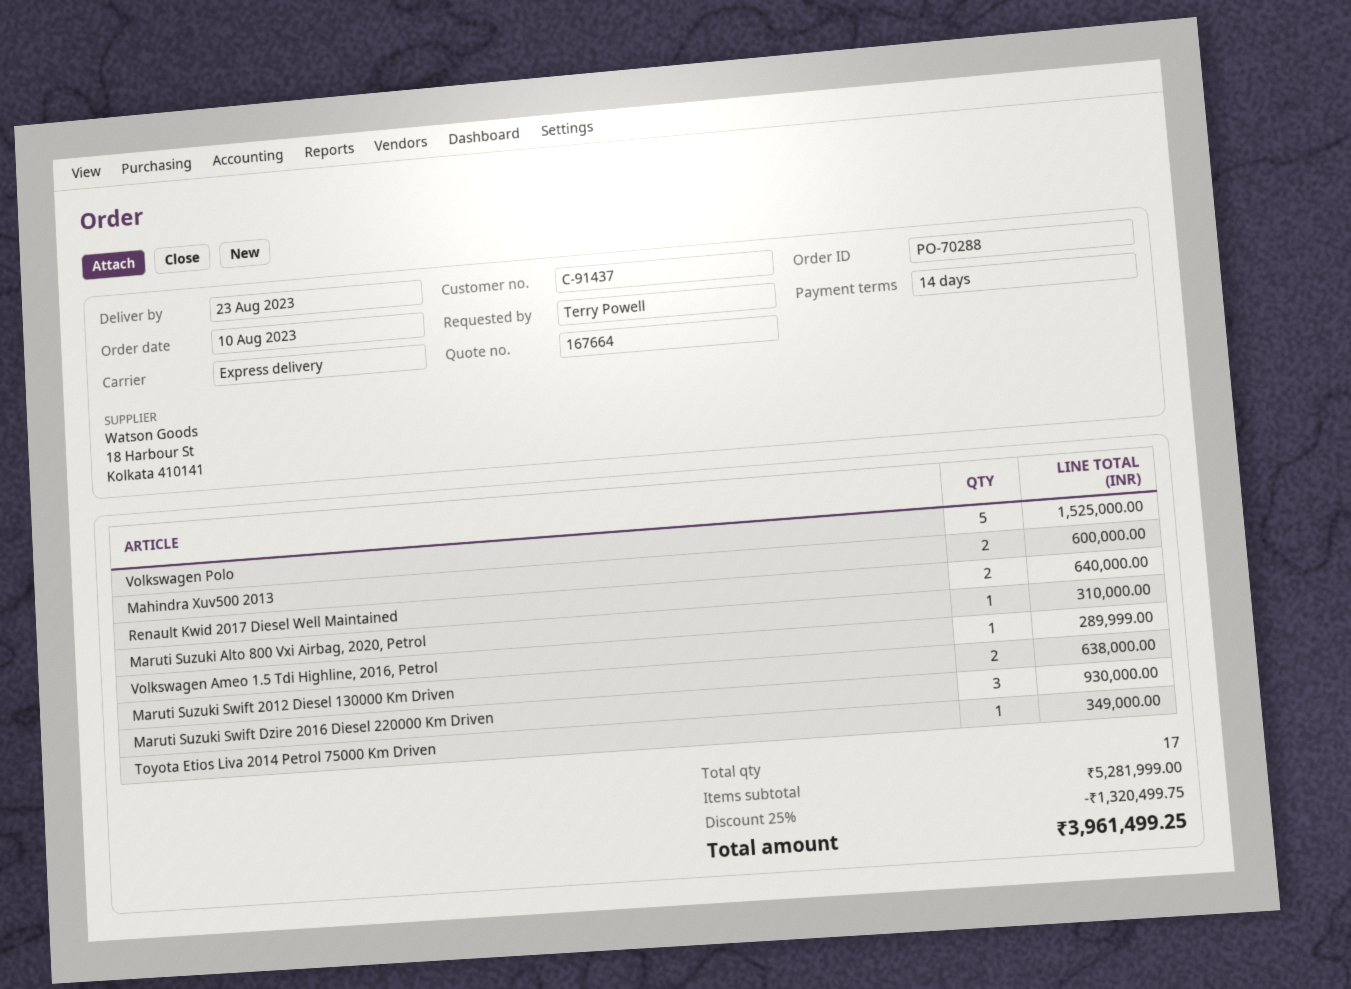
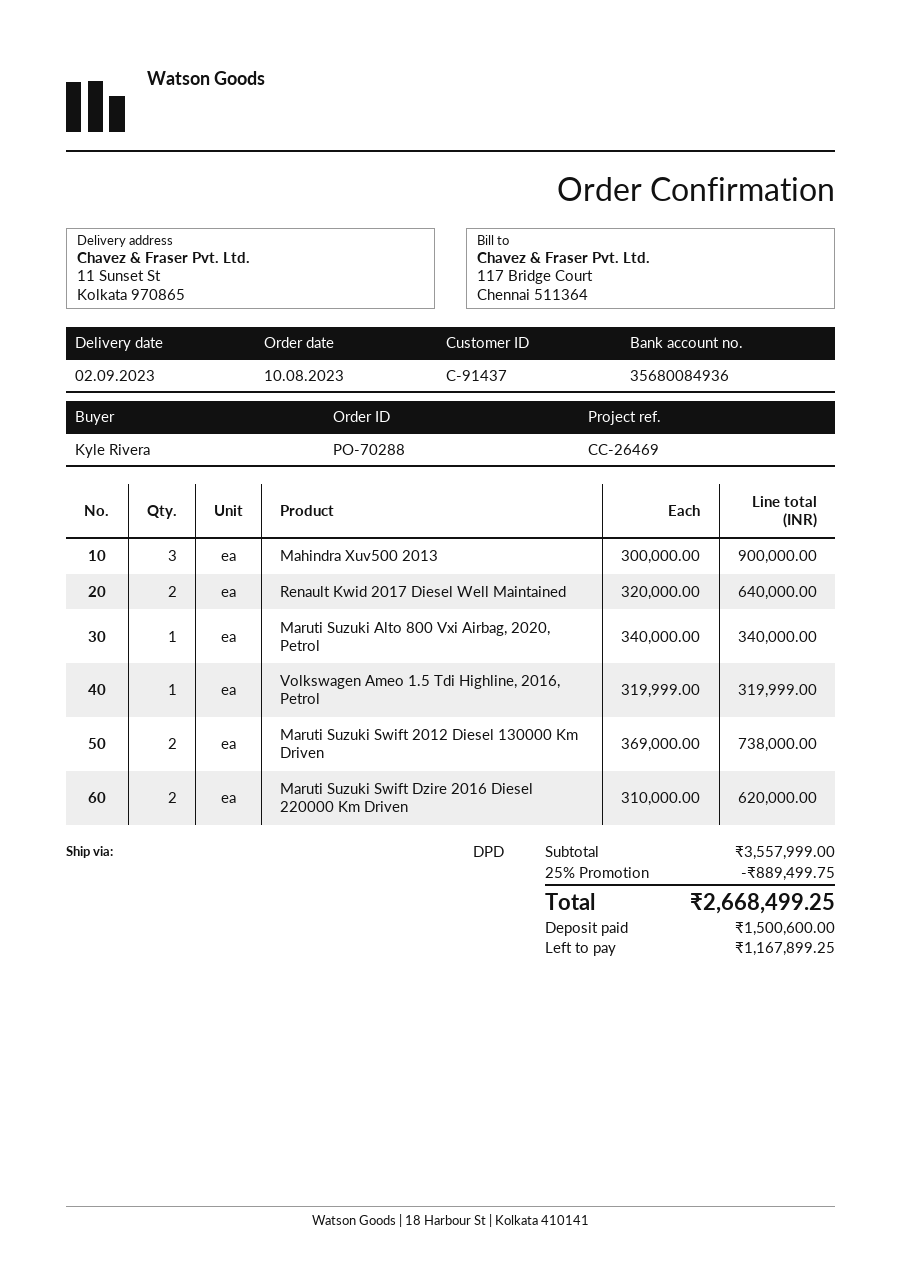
delivery date: 2023-08-23 -> 2023-09-02
ordered by: Terry Powell -> Kyle Rivera
shipping method: express -> DPD
Volkswagen Polo: 5 for 1525000.00 -> none
Mahindra Xuv500 2013: 2 for 600000.00 -> 3 for 900000.00
Maruti Suzuki Alto 800 Vxi Airbag, 2020, Petrol: 1 for 310000.00 -> 1 for 340000.00
Volkswagen Ameo 1.5 Tdi Highline, 2016, Petrol: 1 for 289999.00 -> 1 for 319999.00
Maruti Suzuki Swift 2012 Diesel 130000 Km Driven: 2 for 638000.00 -> 2 for 738000.00
Maruti Suzuki Swift Dzire 2016 Diesel 220000 Km Driven: 3 for 930000.00 -> 2 for 620000.00
Toyota Etios Liva 2014 Petrol 75000 Km Driven: 1 for 349000.00 -> none
subtotal: 5281999.00 -> 3557999.00
discount: 25% = 1320499.75 -> 25% = 889499.75
total: 3961499.25 -> 2668499.25

